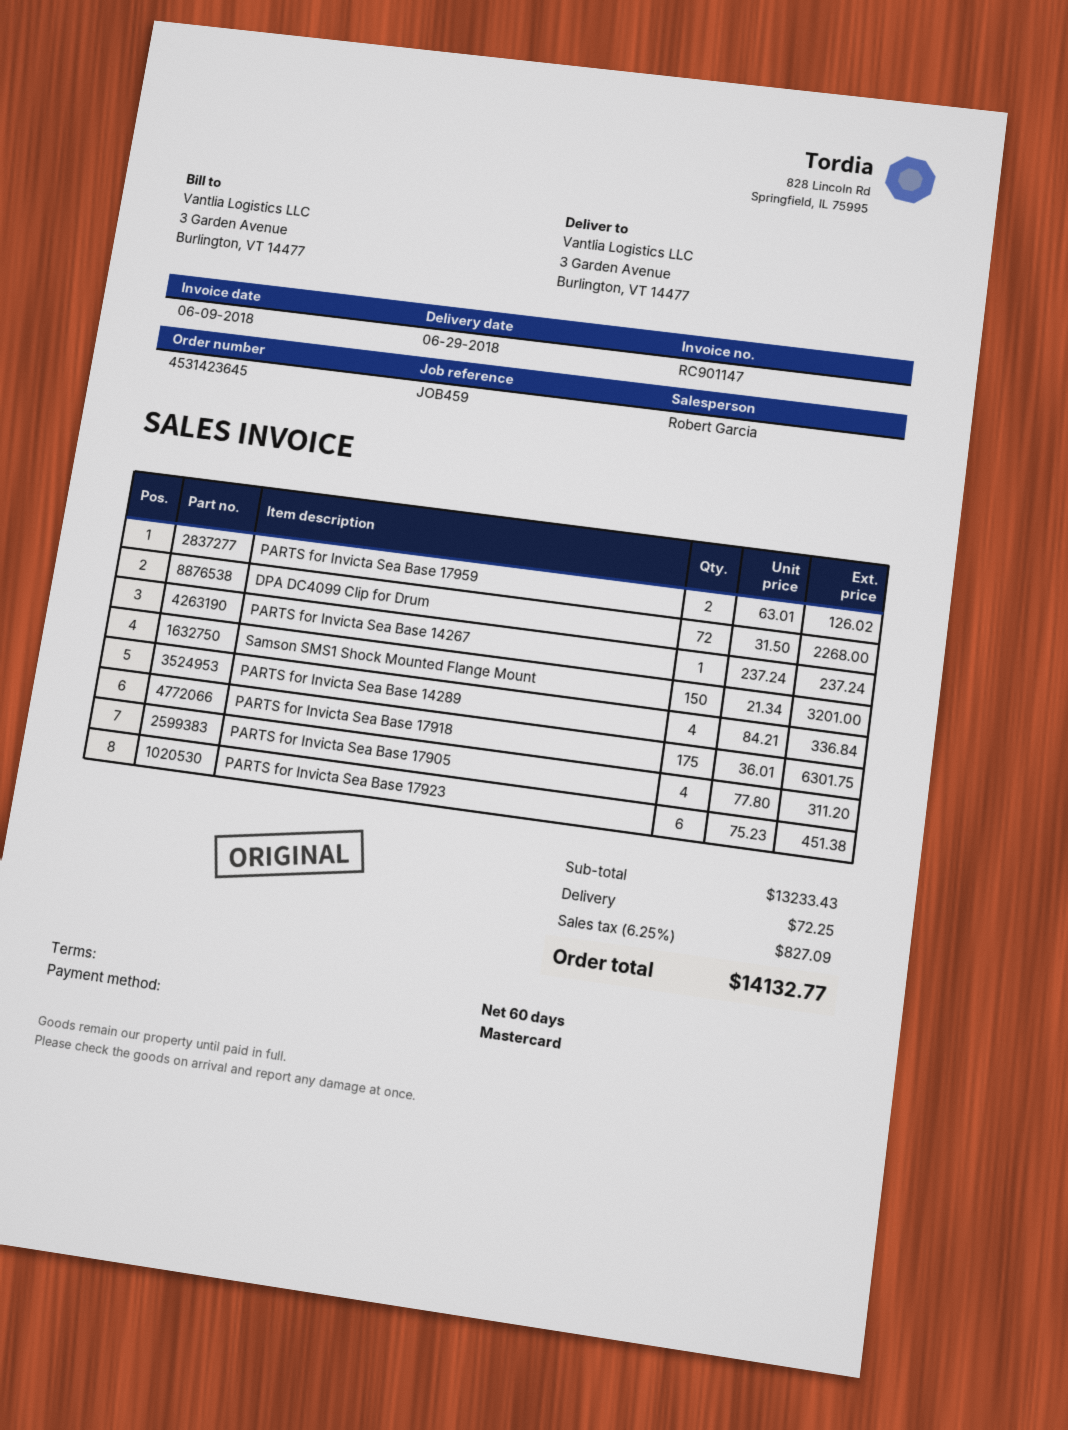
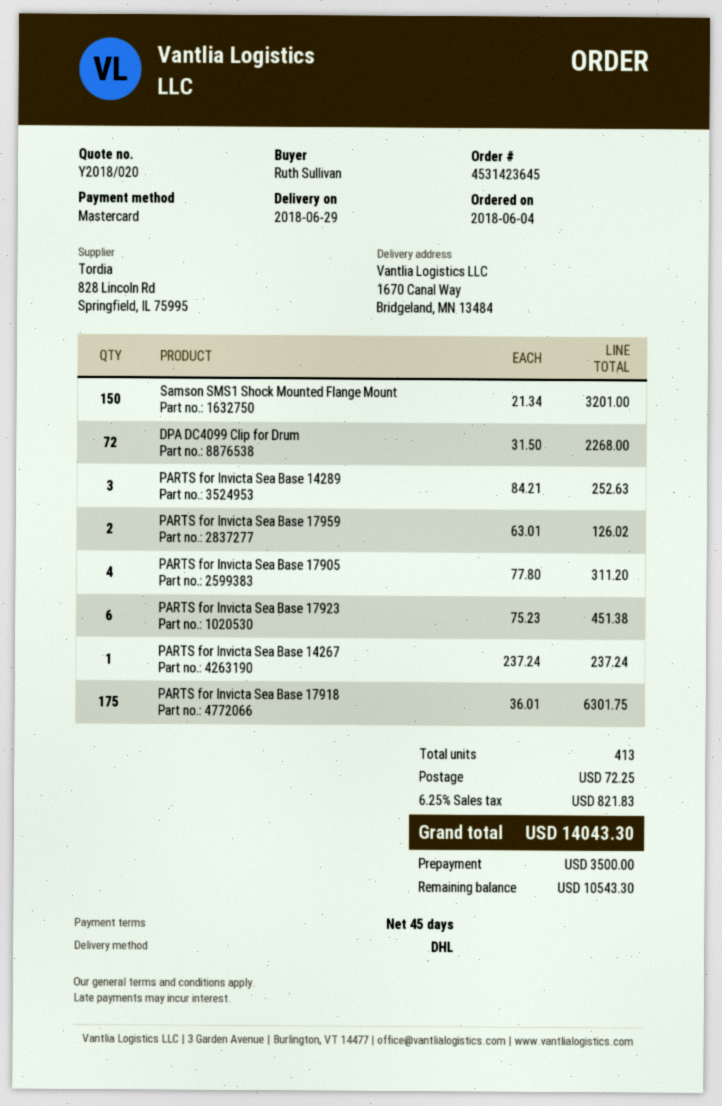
payment terms: 60 days -> 45 days
ship to: 3 Garden Avenue, Burlington, VT 14477 -> 1670 Canal Way, Bridgeland, MN 13484
PARTS for Invicta Sea Base 14289: 4 x 84.21 = 336.84 -> 3 x 84.21 = 252.63
tax: 6.25% = 827.09 -> 6.25% = 821.83
total: 14132.77 -> 14043.30

